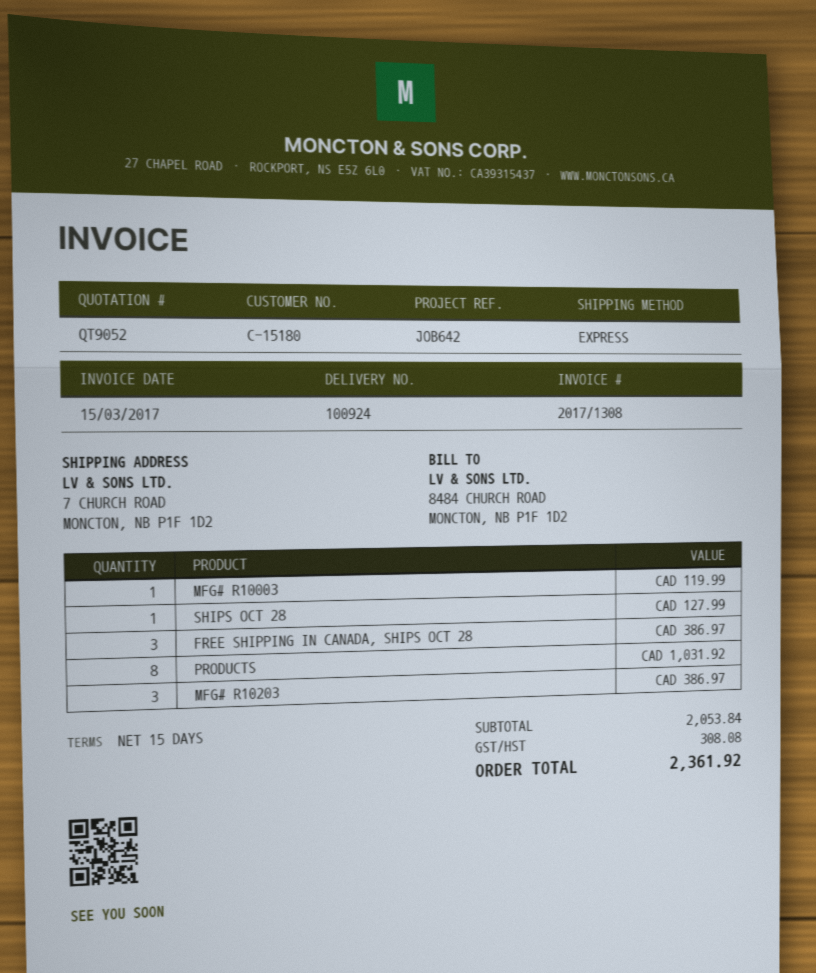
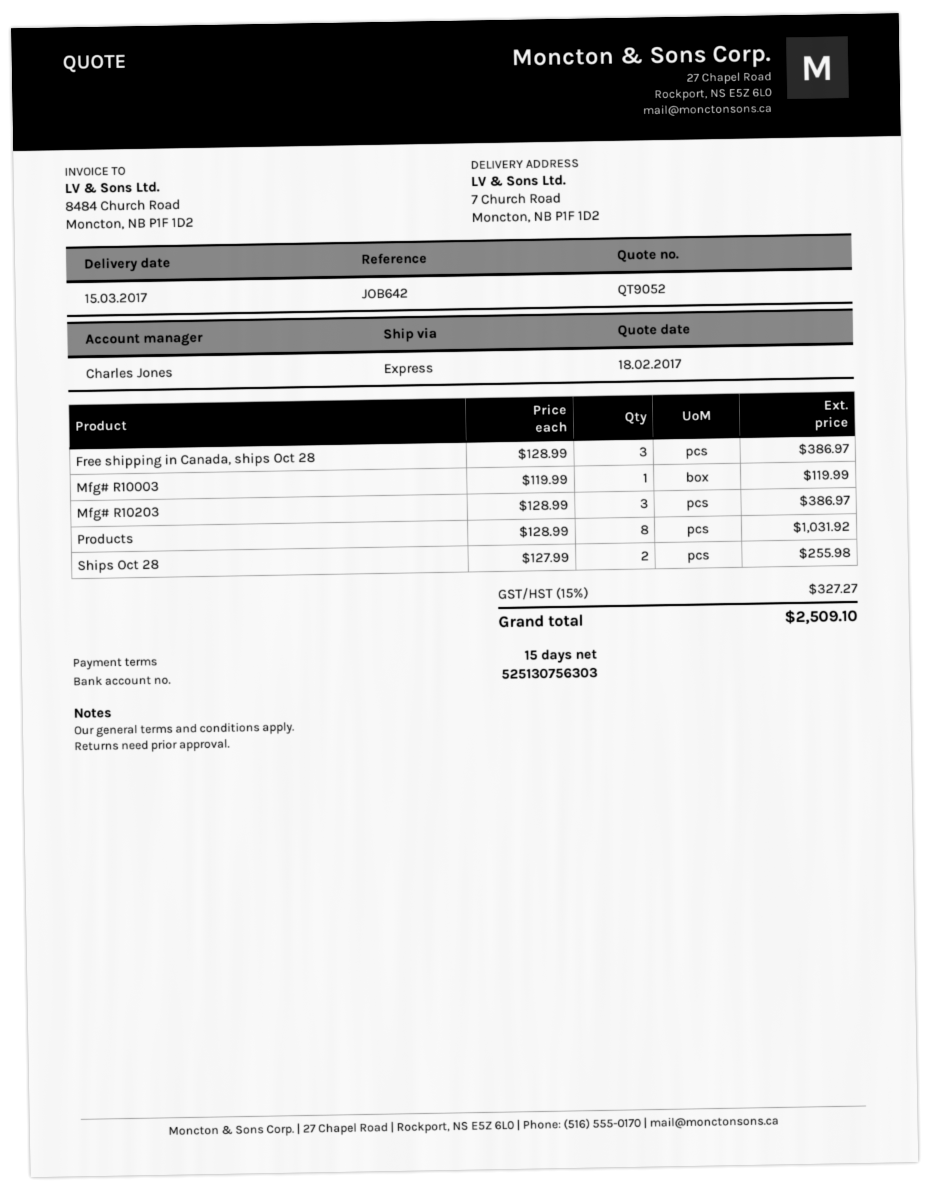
SHIPS OCT 28: 1 for 127.99 -> 2 for 255.98
tax: 308.08 -> 327.27
total: 2361.92 -> 2509.10

